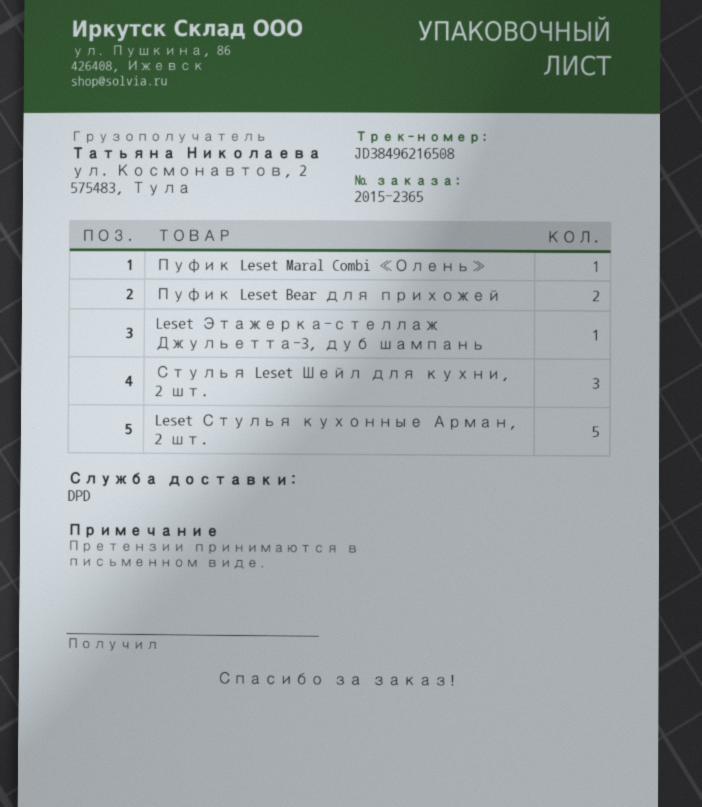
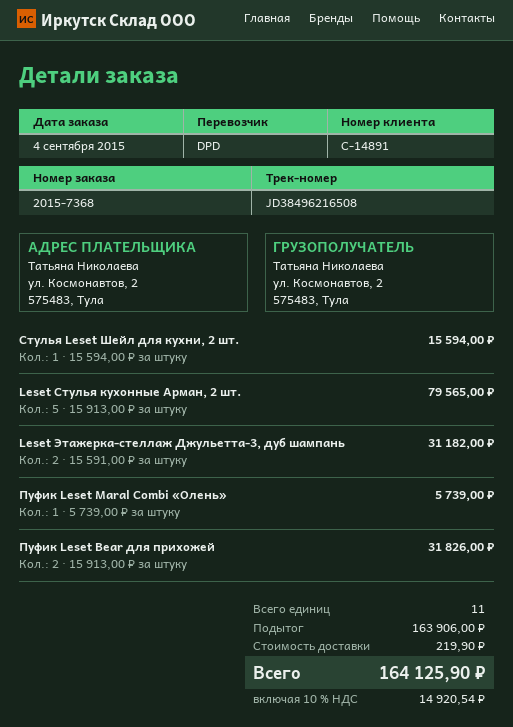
order number: 2015-2365 -> 2015-7368
Leset Этажерка-стеллаж Джульетта-3, дуб шампань: 1 -> 2
Стулья Leset Шейл для кухни, 2 шт.: 3 -> 1

